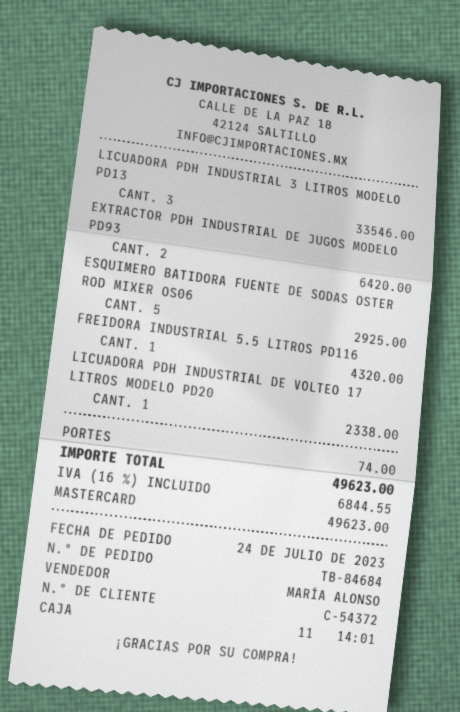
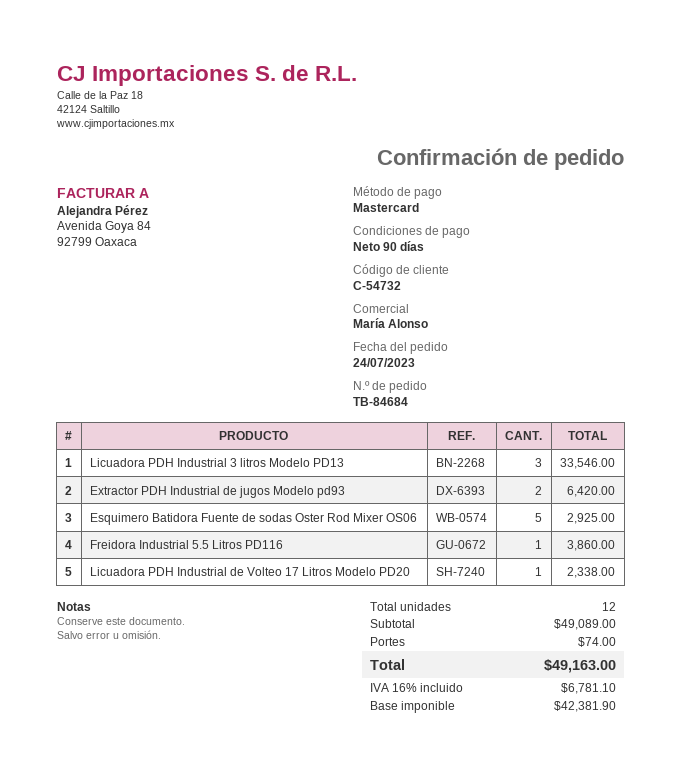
customer number: C-54372 -> C-54732
FREIDORA INDUSTRIAL 5.5 LITROS PD116: 1 for 4320.00 -> 1 for 3860.00
tax: 16% = 6844.55 -> 16% = 6781.10
total: 49623.00 -> 49163.00

